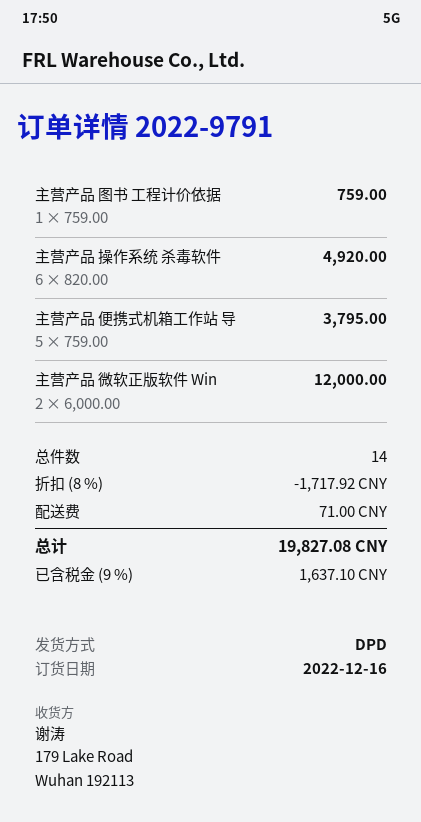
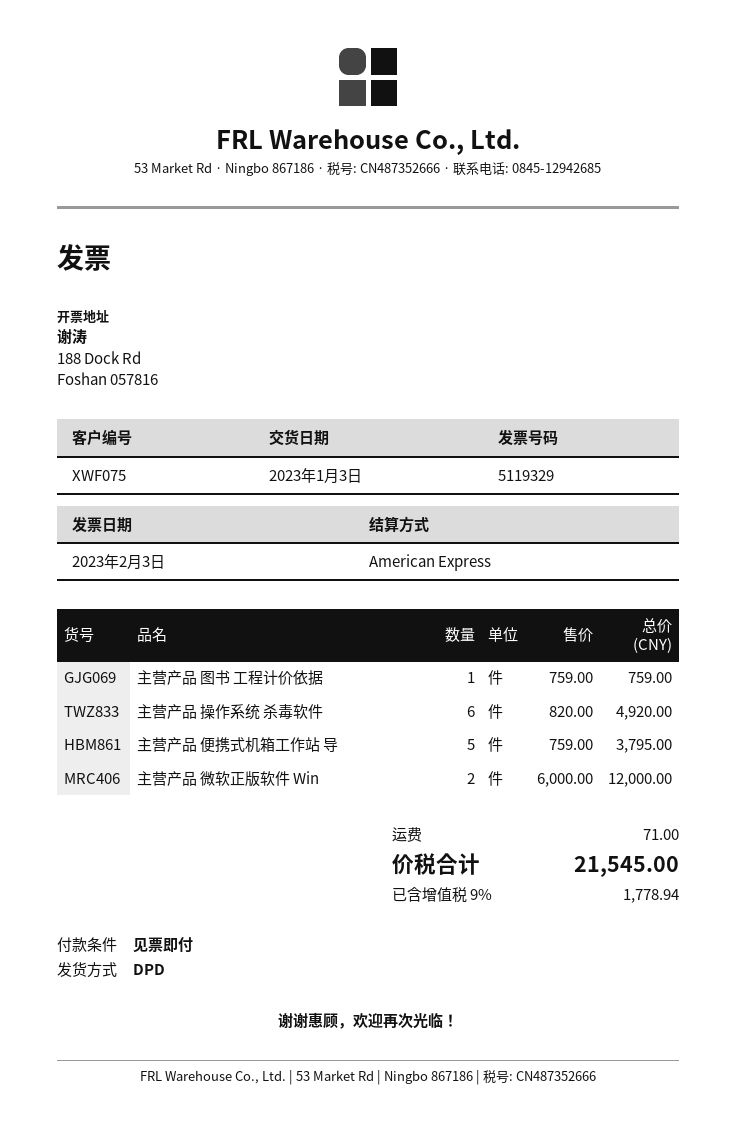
discount: 8% = 1717.92 -> none
tax: 9% = 1637.10 -> 9% = 1778.94
total: 19827.08 -> 21545.00

